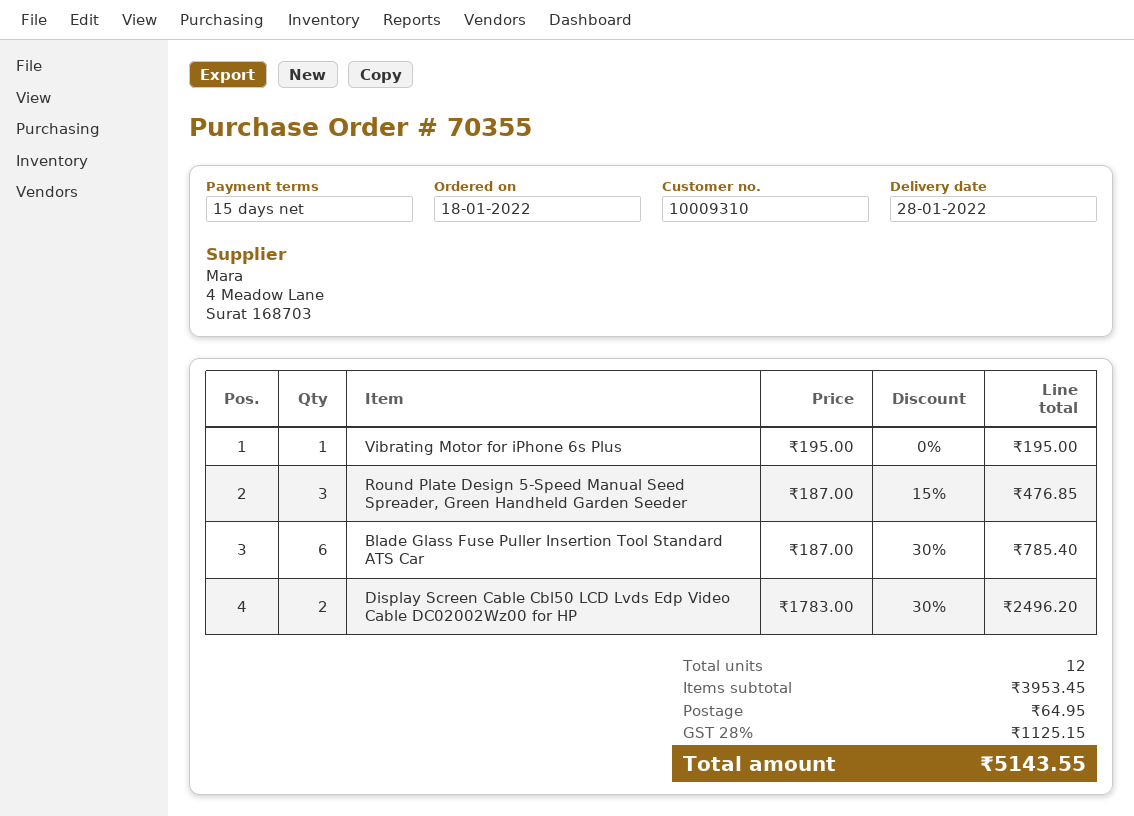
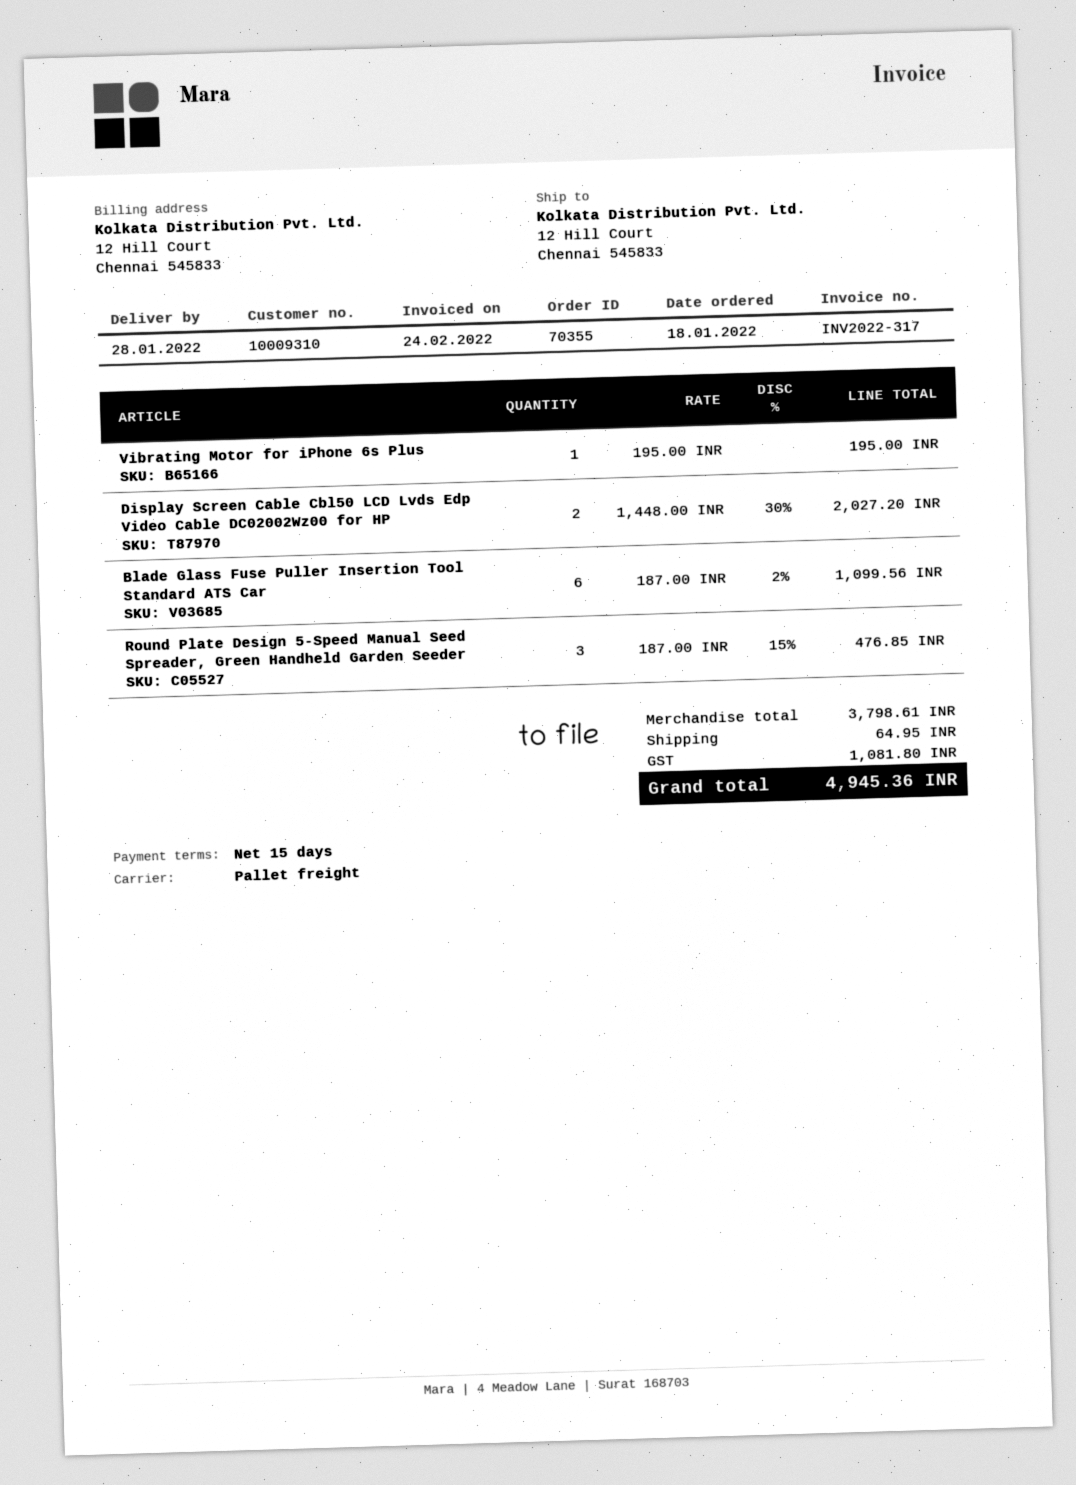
Blade Glass Fuse Puller Insertion Tool Standard ATS Car: 6 x 187.00 - 30% = 785.40 -> 6 x 187.00 - 2% = 1099.56
Display Screen Cable Cbl50 LCD Lvds Edp Video Cable DC02002Wz00 for HP: 2 x 1783.00 - 30% = 2496.20 -> 2 x 1448.00 - 30% = 2027.20
subtotal: 3953.45 -> 3798.61
tax: 1125.15 -> 1081.80
total: 5143.55 -> 4945.36

